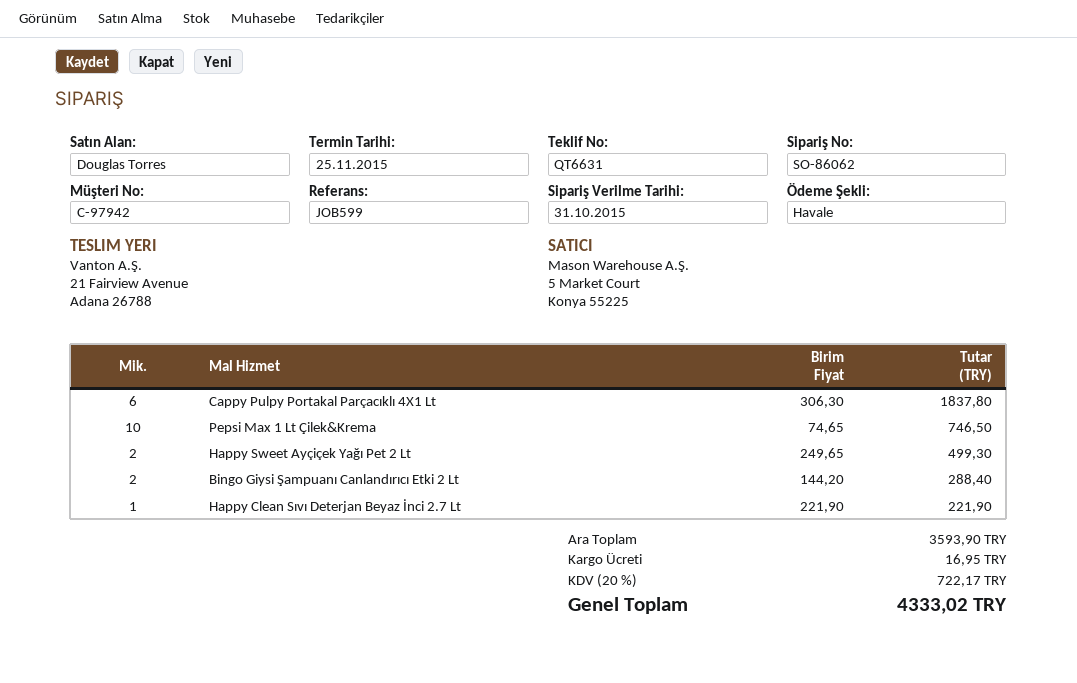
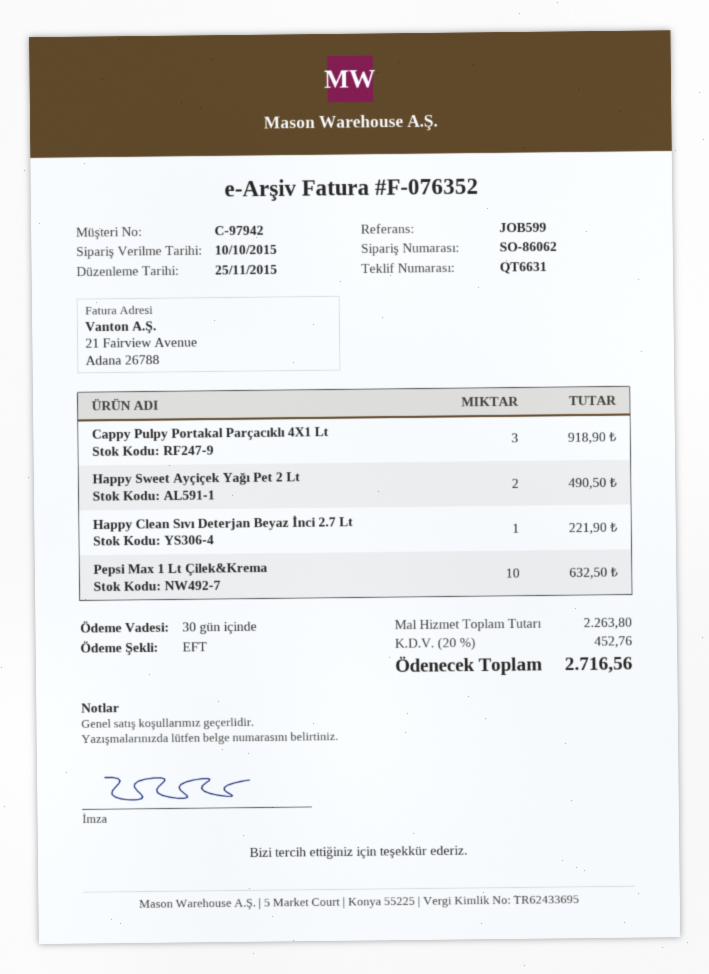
order date: 2015-10-31 -> 2015-10-10
Cappy Pulpy Portakal Parçacıklı 4X1 Lt: 6 for 1837.80 -> 3 for 918.90
Pepsi Max 1 Lt Çilek&Krema: 10 for 746.50 -> 10 for 632.50
Happy Sweet Ayçiçek Yağı Pet 2 Lt: 2 for 499.30 -> 2 for 490.50
Bingo Giysi Şampuanı Canlandırıcı Etki 2 Lt: 2 for 288.40 -> none
subtotal: 3593.90 -> 2263.80
shipping: 16.95 -> none
tax: 20% = 722.17 -> 20% = 452.76
total: 4333.02 -> 2716.56

